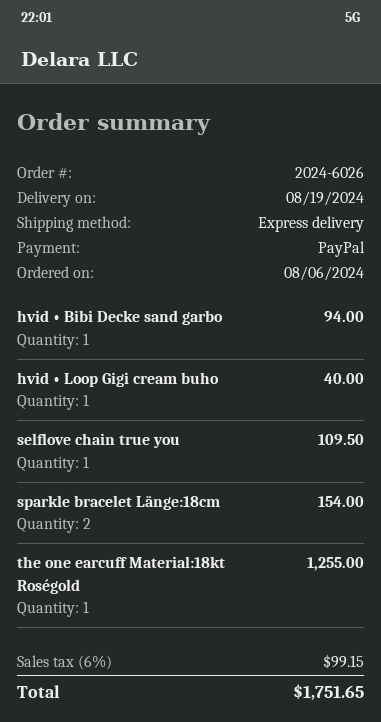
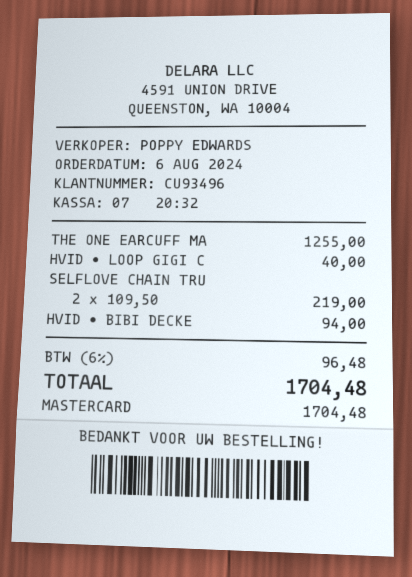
payment method: PayPal -> Mastercard
selflove chain true you: 1 for 109.50 -> 2 for 219.00
sparkle bracelet Länge:18cm: 2 for 154.00 -> none
tax: 6% = 99.15 -> 6% = 96.48
total: 1751.65 -> 1704.48

